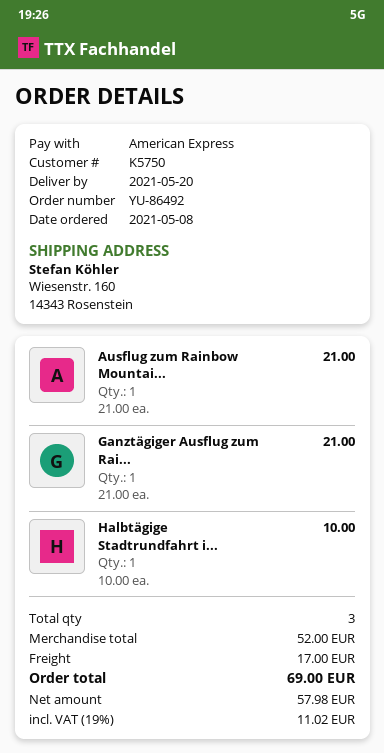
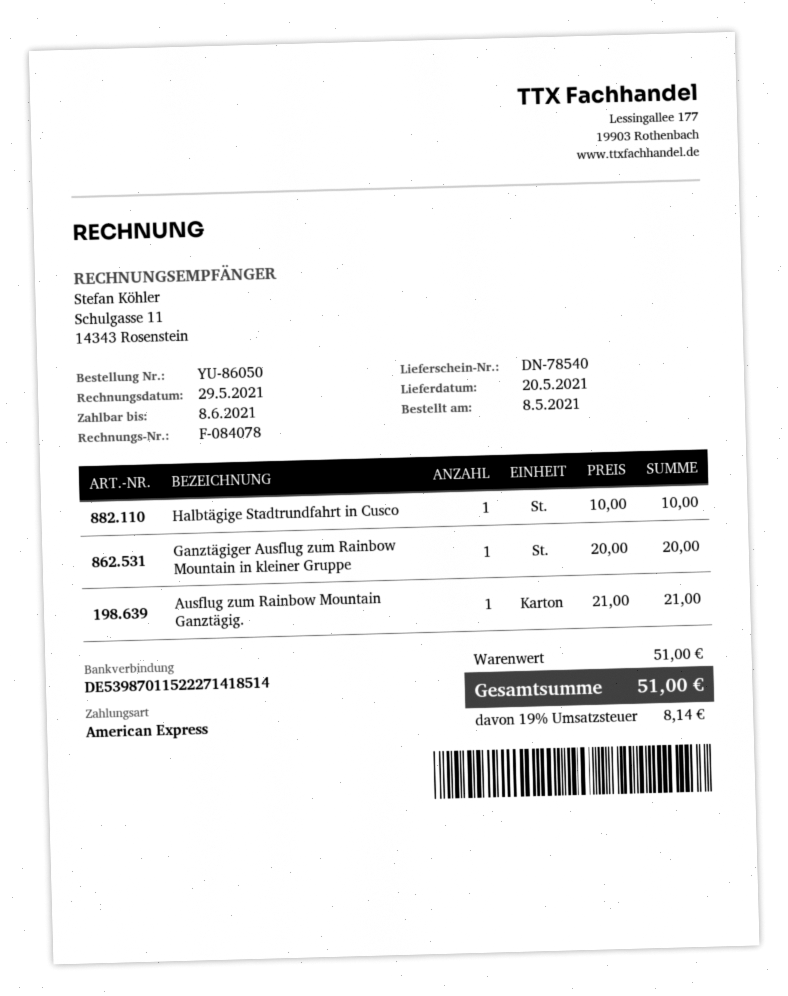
order number: YU-86492 -> YU-86050
Ganztägiger Ausflug zum Rai...: 1 x 21.00 = 21.00 -> 1 x 20.00 = 20.00
subtotal: 52.00 -> 51.00
shipping: 17.00 -> none
tax: 19% = 11.02 -> 19% = 8.14
total: 69.00 -> 51.00

